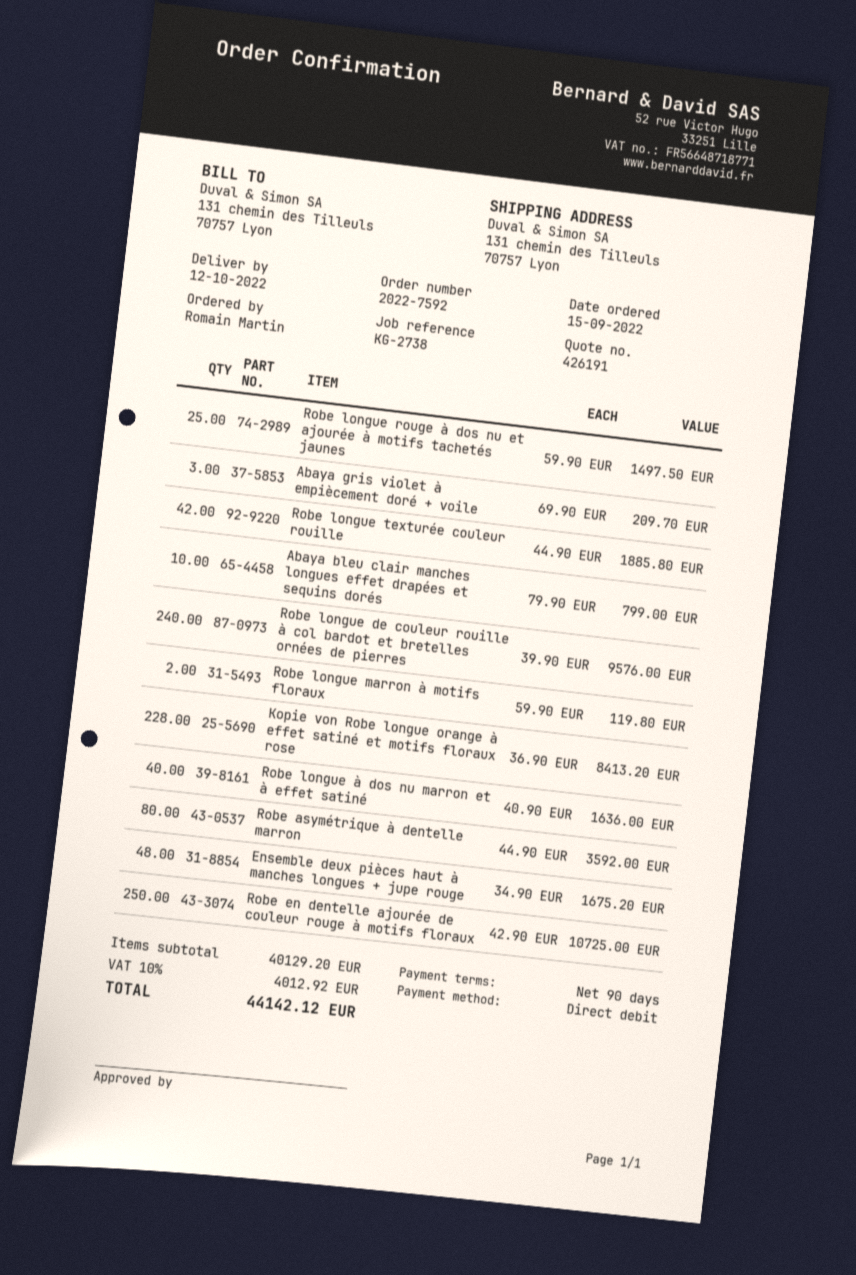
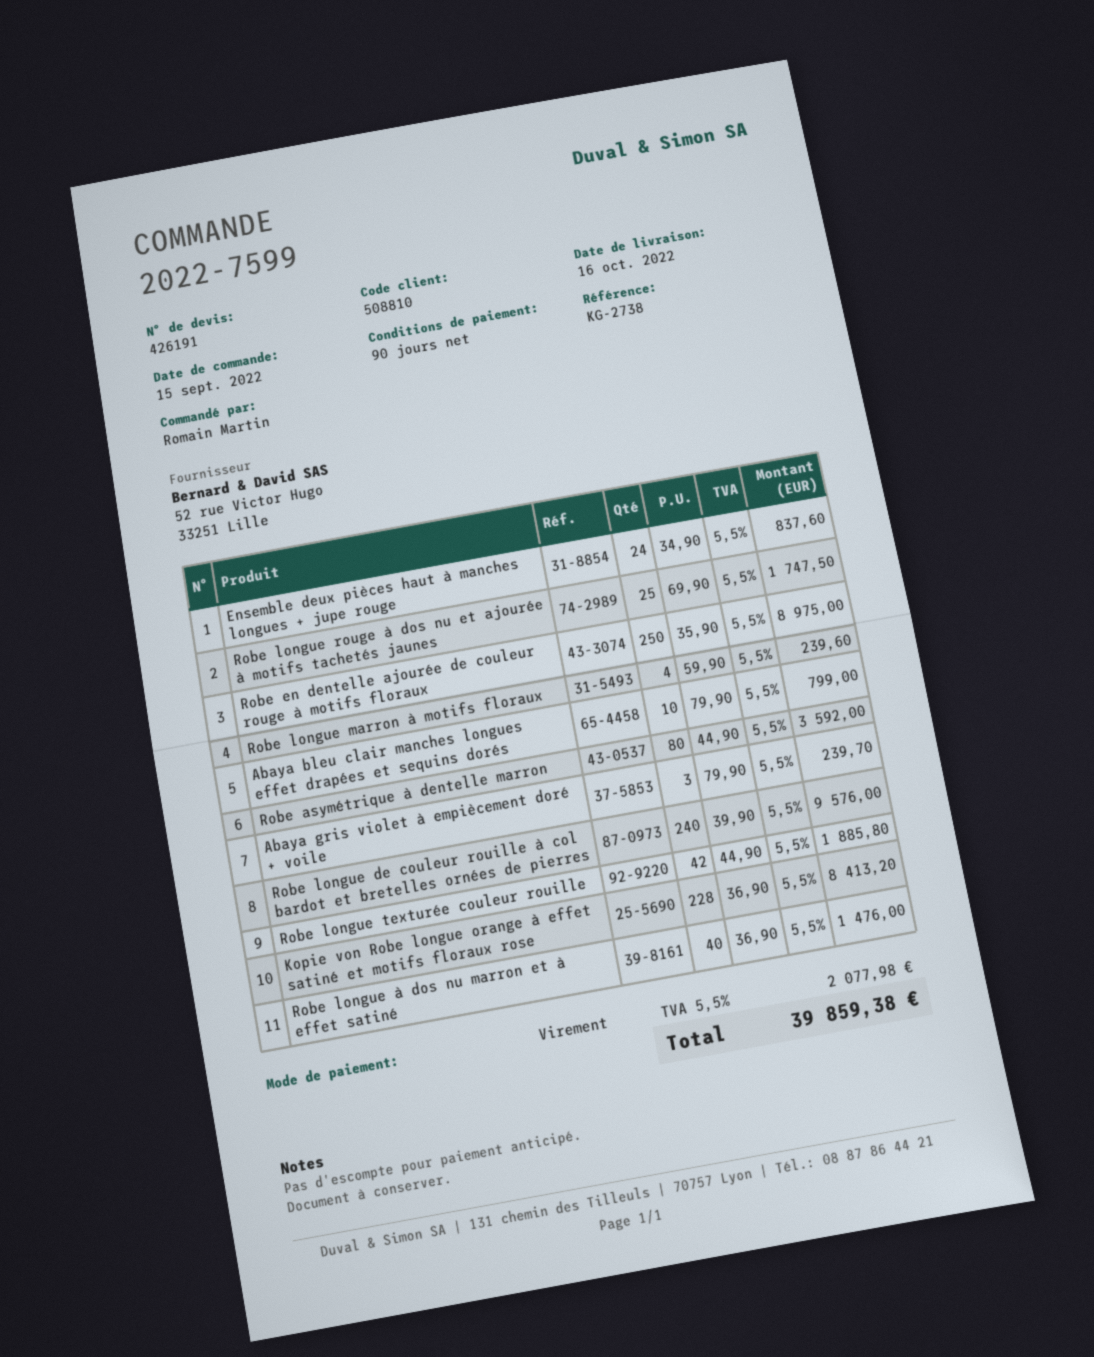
order number: 2022-7592 -> 2022-7599
delivery date: 2022-10-12 -> 2022-10-16
payment method: direct debit -> bank transfer
Robe longue rouge à dos nu et ajourée à motifs tachetés jaunes: 25 x 59.90 = 1497.50 -> 25 x 69.90 = 1747.50
Abaya gris violet à empiècement doré + voile: 3 x 69.90 = 209.70 -> 3 x 79.90 = 239.70
Robe longue marron à motifs floraux: 2 x 59.90 = 119.80 -> 4 x 59.90 = 239.60
Robe longue à dos nu marron et à effet satiné: 40 x 40.90 = 1636.00 -> 40 x 36.90 = 1476.00
Ensemble deux pièces haut à manches longues + jupe rouge: 48 x 34.90 = 1675.20 -> 24 x 34.90 = 837.60
Robe en dentelle ajourée de couleur rouge à motifs floraux: 250 x 42.90 = 10725.00 -> 250 x 35.90 = 8975.00
tax: 10% = 4012.92 -> 5.5% = 2077.98
total: 44142.12 -> 39859.38

